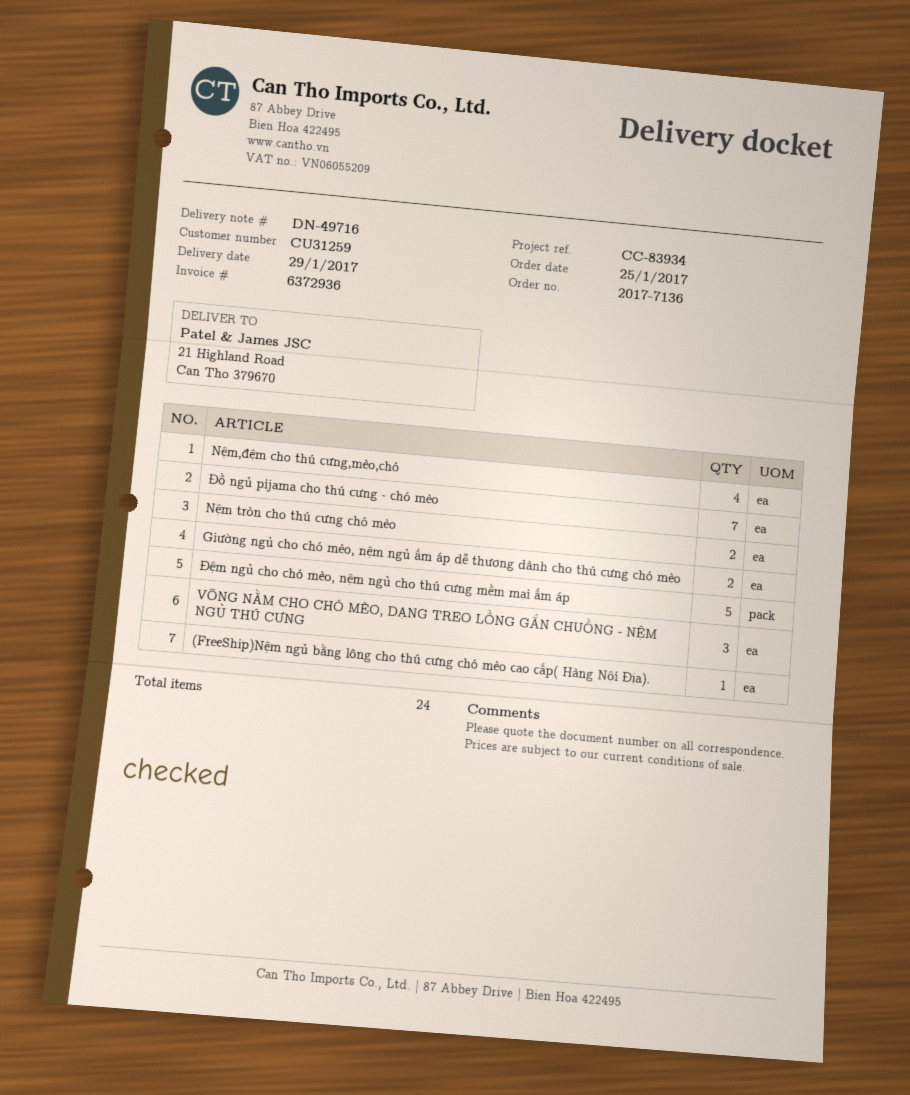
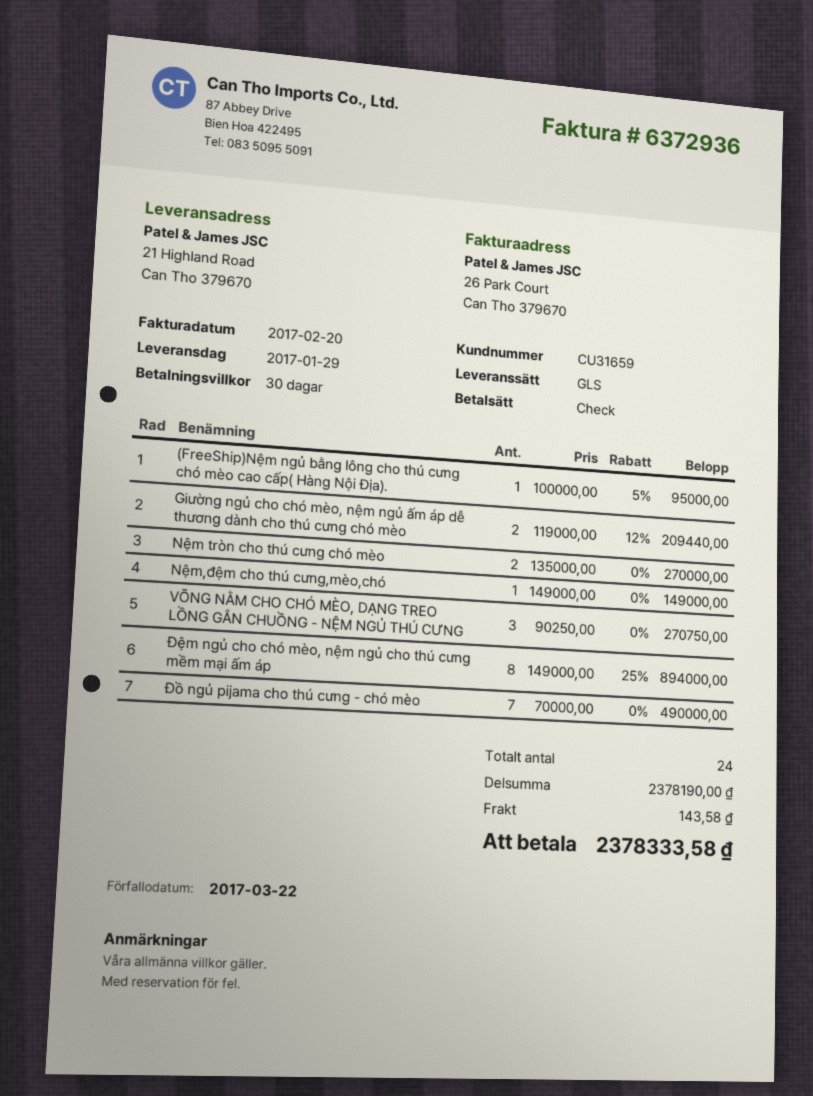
customer number: CU31259 -> CU31659
Nệm,đệm cho thú cưng,mèo,chó: 4 -> 1
Đệm ngủ cho chó mèo, nệm ngủ cho thú cưng mềm mại ấm áp: 5 -> 8

